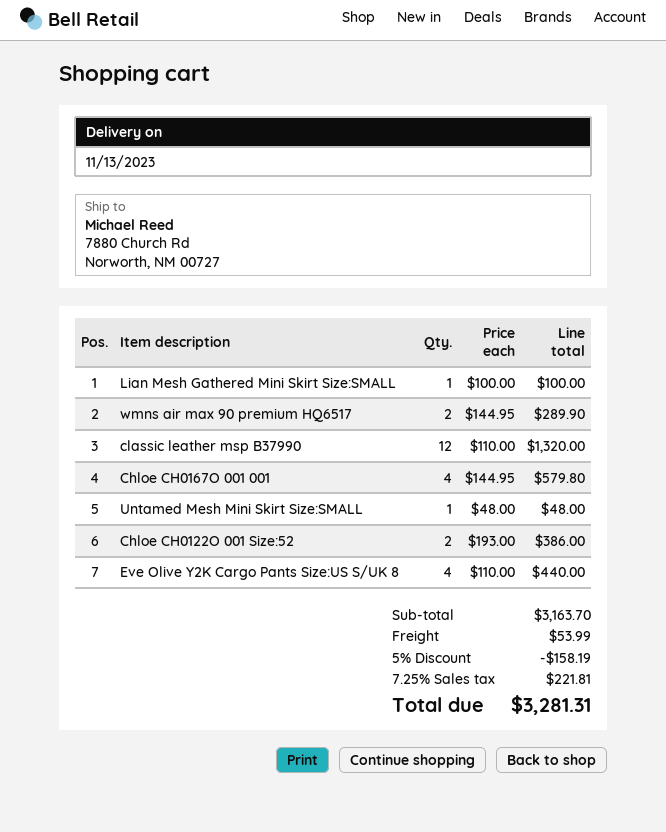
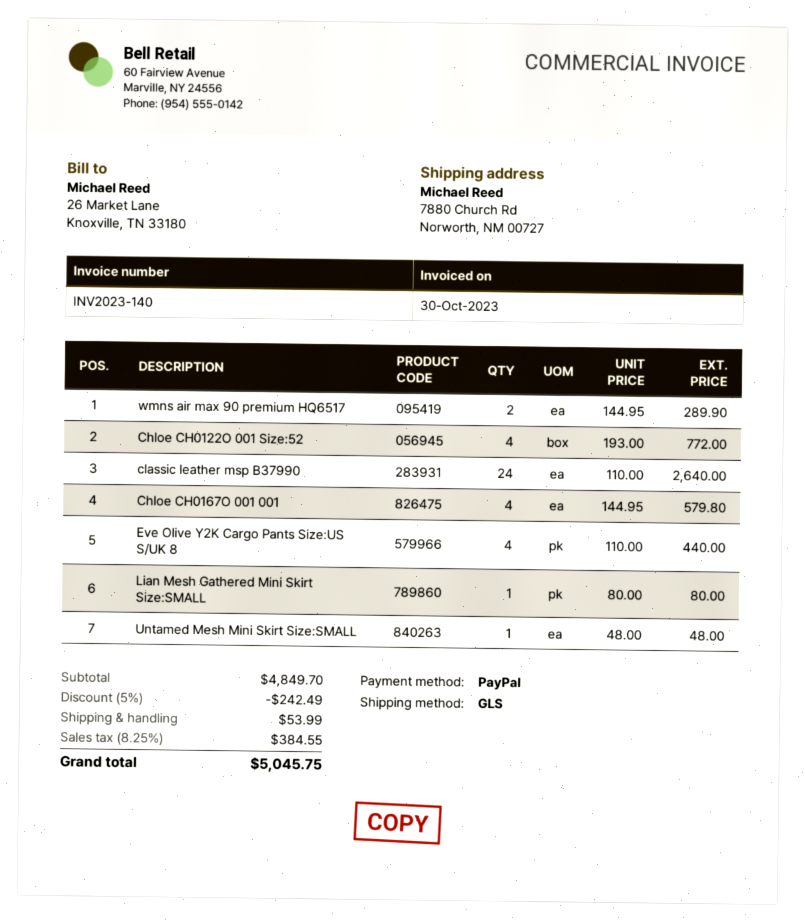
Lian Mesh Gathered Mini Skirt Size:SMALL: 1 x 100.00 = 100.00 -> 1 x 80.00 = 80.00
classic leather msp B37990: 12 x 110.00 = 1320.00 -> 24 x 110.00 = 2640.00
Chloe CH0122O 001 Size:52: 2 x 193.00 = 386.00 -> 4 x 193.00 = 772.00
subtotal: 3163.70 -> 4849.70
discount: 5% = 158.19 -> 5% = 242.49
tax: 7.25% = 221.81 -> 8.25% = 384.55
total: 3281.31 -> 5045.75

